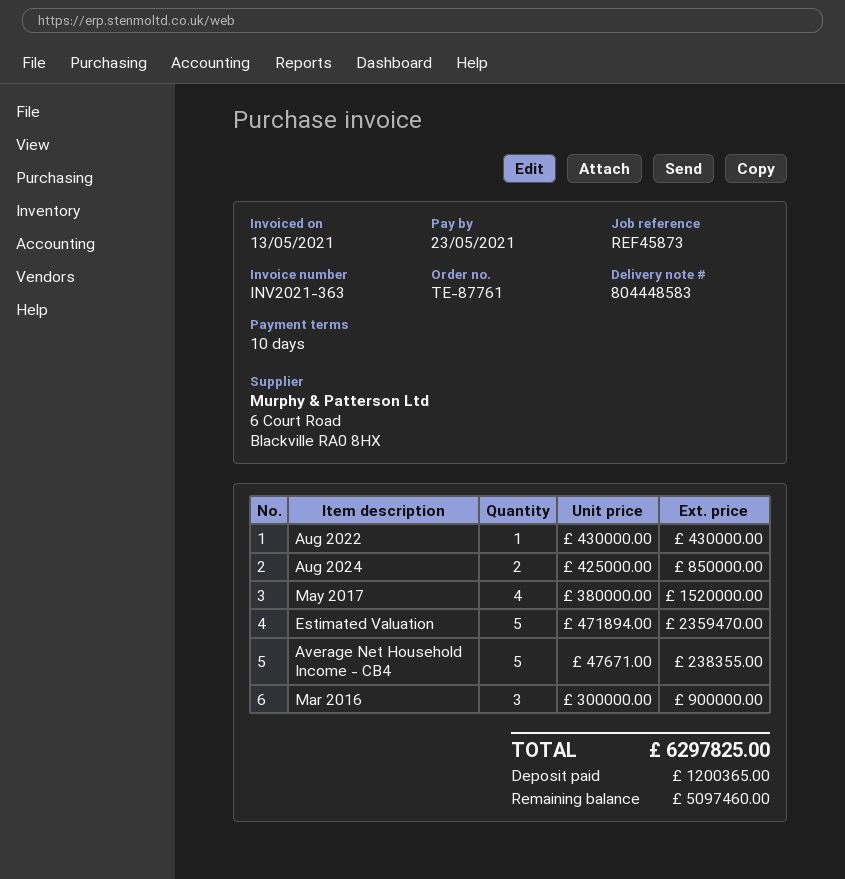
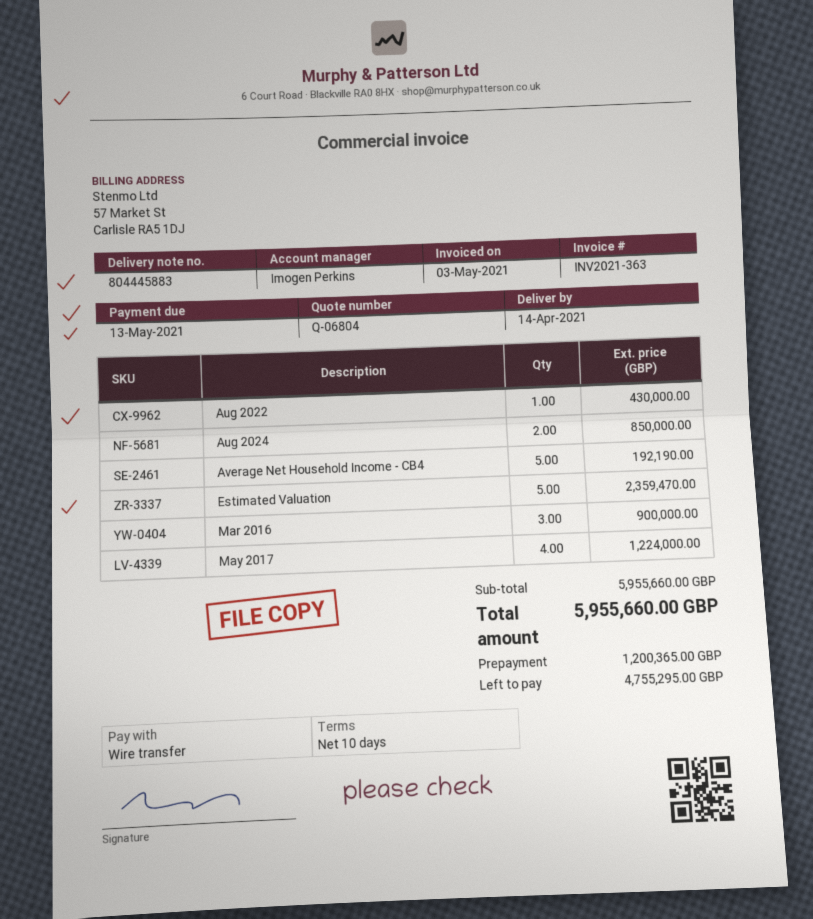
delivery note number: 804448583 -> 804445883
invoice date: 2021-05-13 -> 2021-05-03
due date: 2021-05-23 -> 2021-05-13
May 2017: 4 for 1520000.00 -> 4 for 1224000.00
Average Net Household Income - CB4: 5 for 238355.00 -> 5 for 192190.00
total: 6297825.00 -> 5955660.00
balance: 5097460.00 -> 4755295.00

